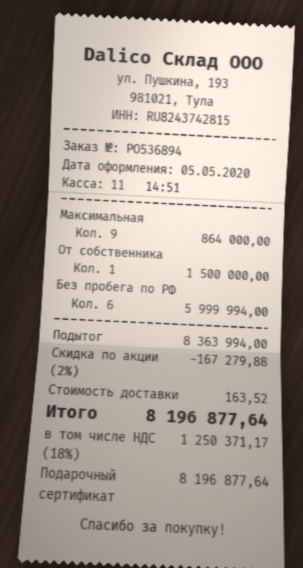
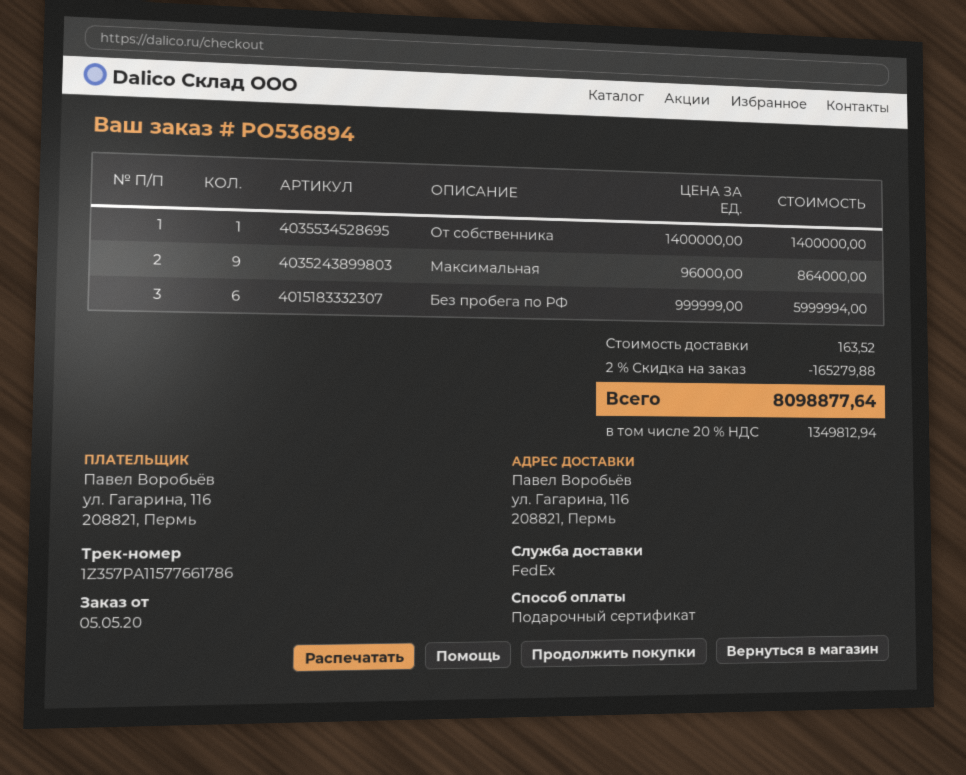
От собственника: 1 for 1500000.00 -> 1 for 1400000.00
discount: 2% = 167279.88 -> 2% = 165279.88
tax: 18% = 1250371.17 -> 20% = 1349812.94
total: 8196877.64 -> 8098877.64

